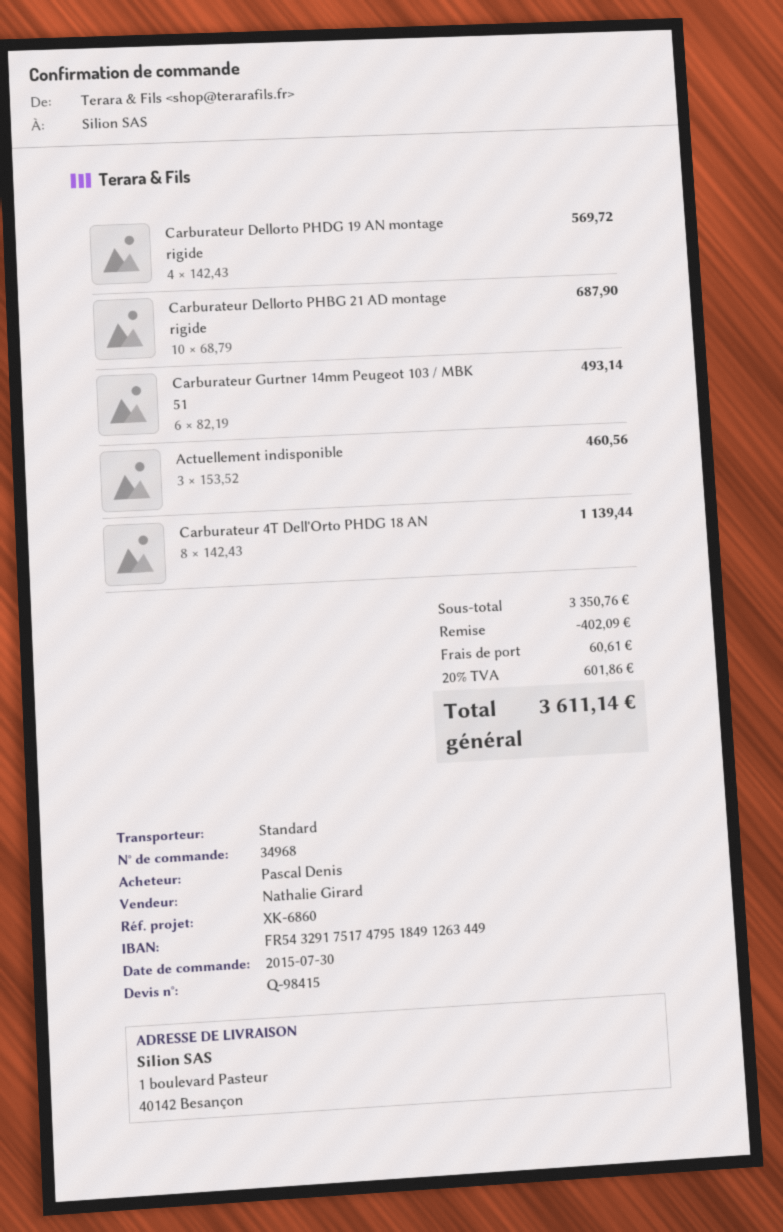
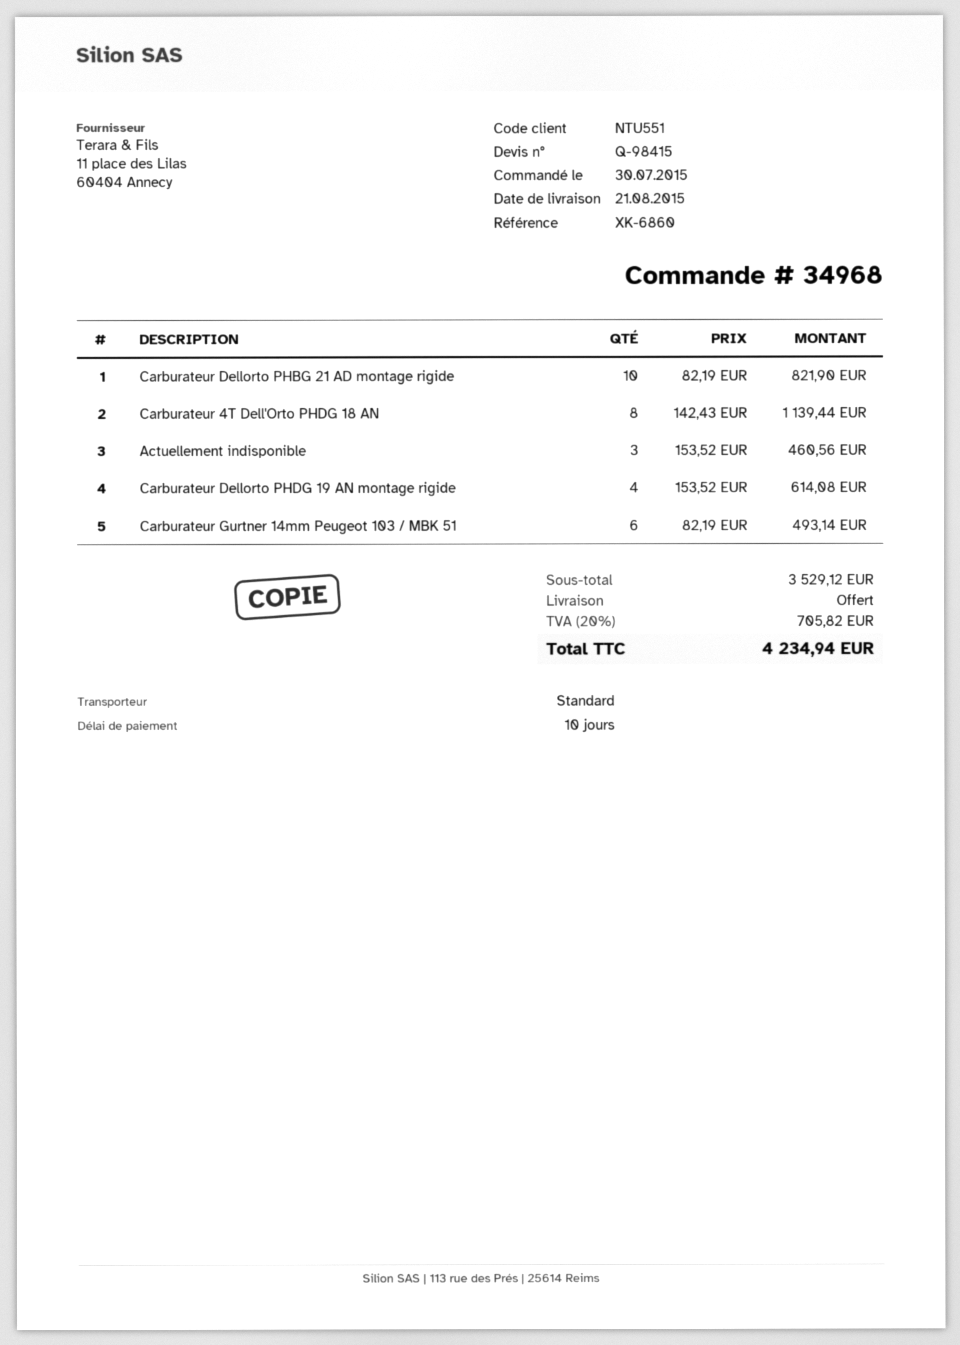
Carburateur Dellorto PHDG 19 AN montage rigide: 4 x 142.43 = 569.72 -> 4 x 153.52 = 614.08
Carburateur Dellorto PHBG 21 AD montage rigide: 10 x 68.79 = 687.90 -> 10 x 82.19 = 821.90
subtotal: 3350.76 -> 3529.12
discount: 402.09 -> none
shipping: 60.61 -> 0.00
tax: 20% = 601.86 -> 20% = 705.82
total: 3611.14 -> 4234.94

